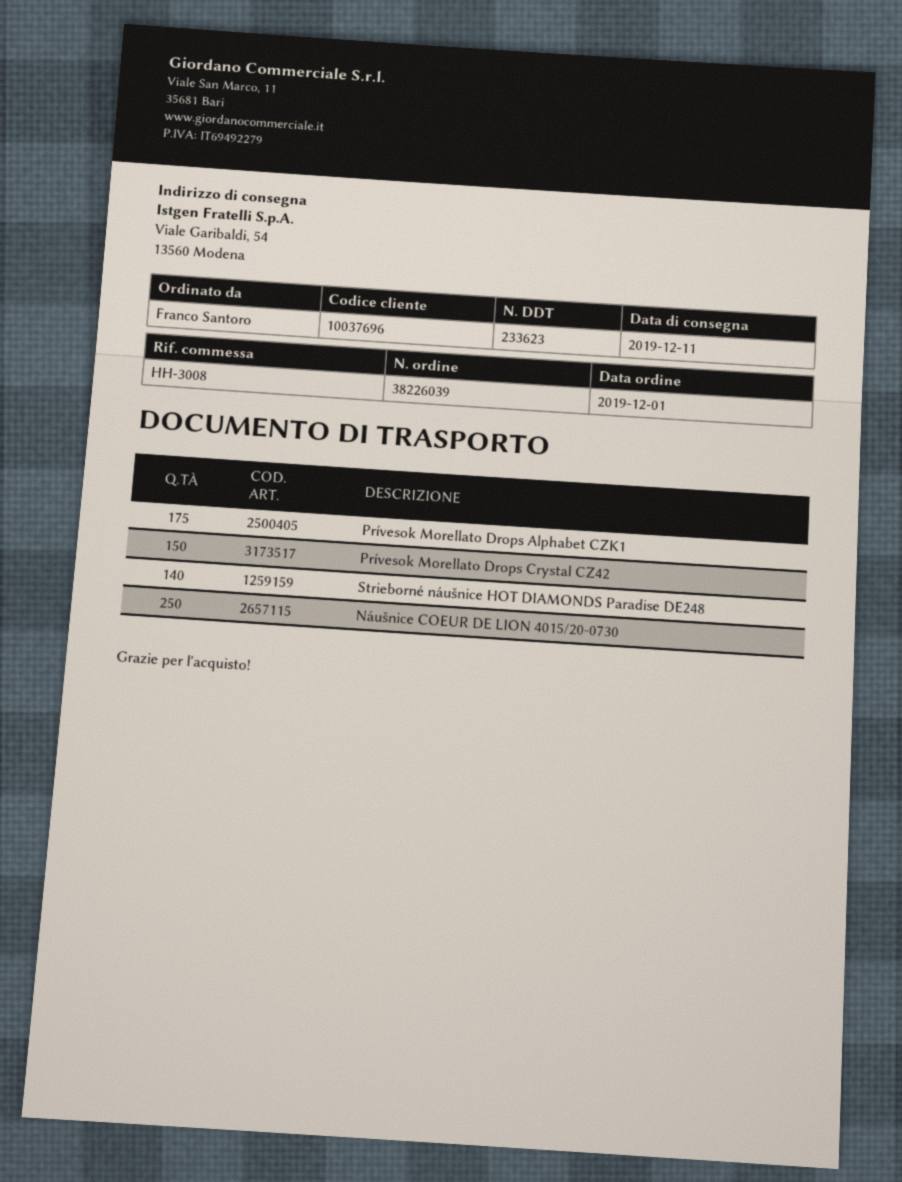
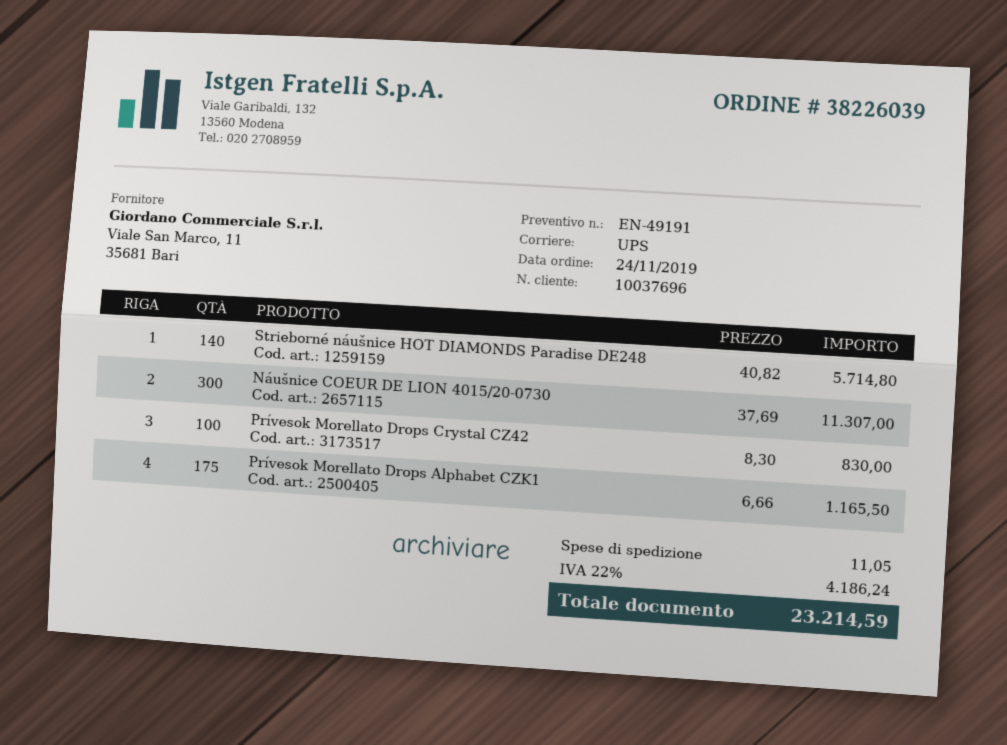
order date: 2019-12-01 -> 2019-11-24
Prívesok Morellato Drops Crystal CZ42: 150 -> 100
Náušnice COEUR DE LION 4015/20-0730: 250 -> 300

